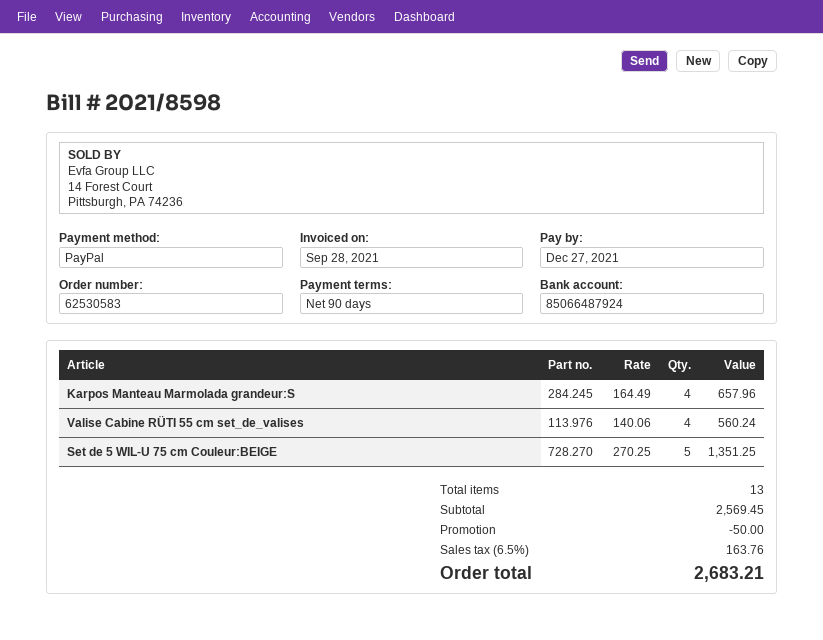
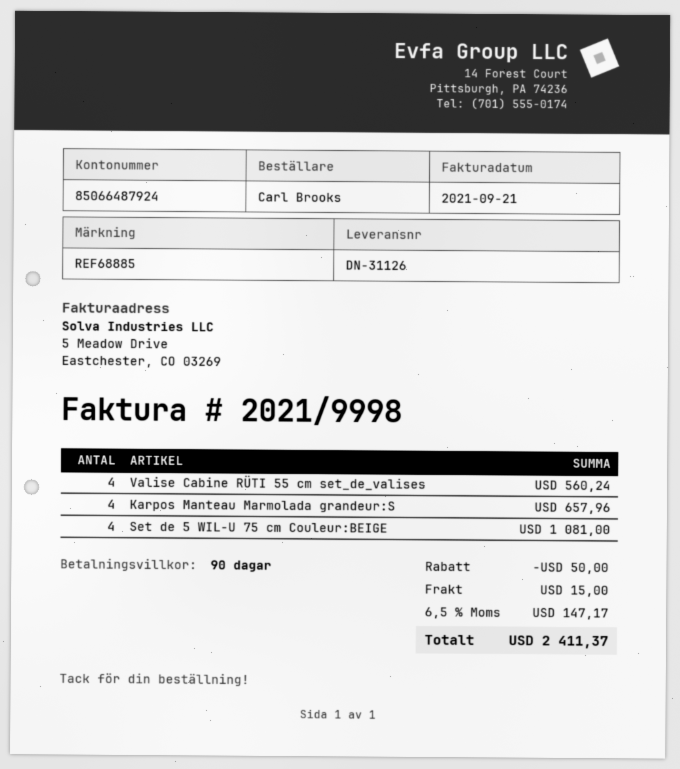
invoice number: 2021/8598 -> 2021/9998
invoice date: 2021-09-28 -> 2021-09-21
Set de 5 WIL-U 75 cm Couleur:BEIGE: 5 for 1351.25 -> 4 for 1081.00
shipping: none -> 15.00
tax: 6.5% = 163.76 -> 6.5% = 147.17
total: 2683.21 -> 2411.37

